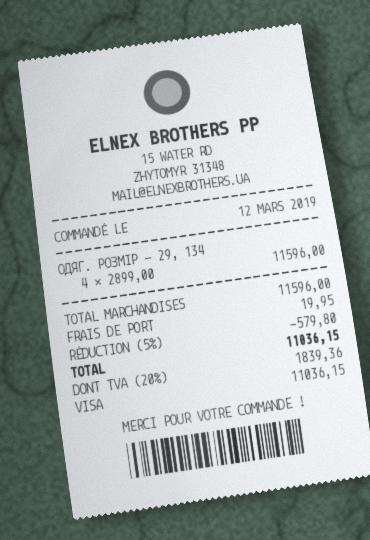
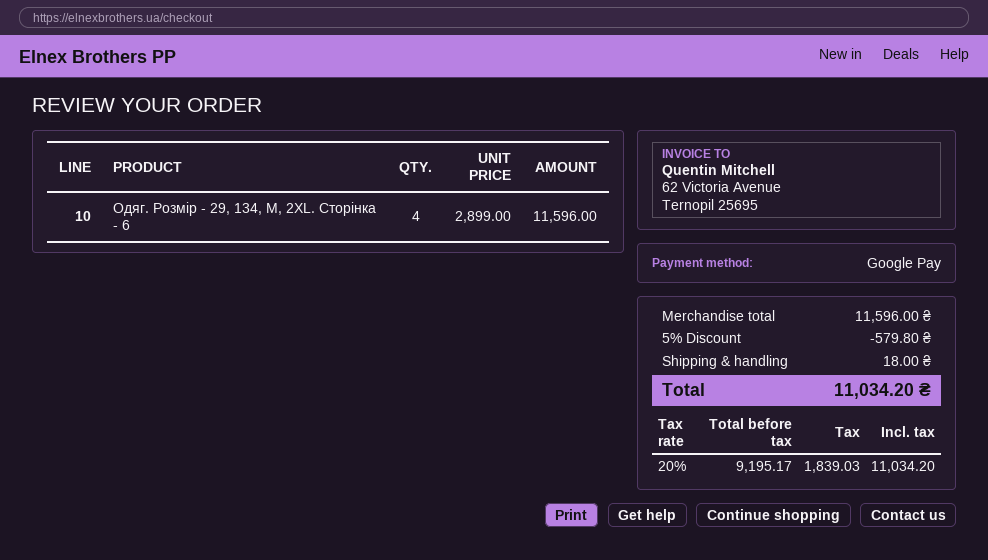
payment method: Visa -> Google Pay
shipping: 19.95 -> 18.00
tax: 20% = 1839.36 -> 20% = 1839.03
total: 11036.15 -> 11034.20

